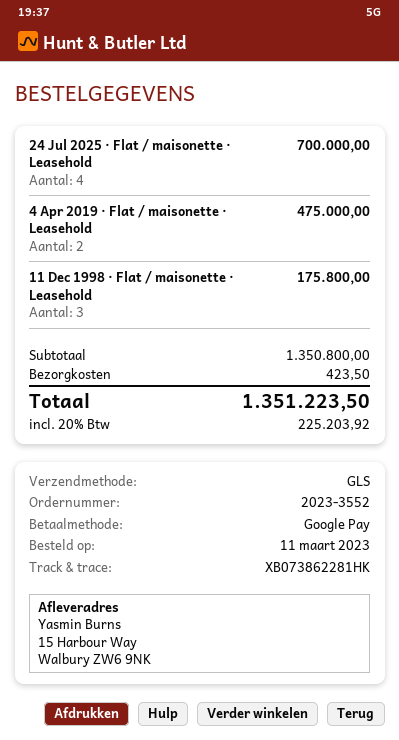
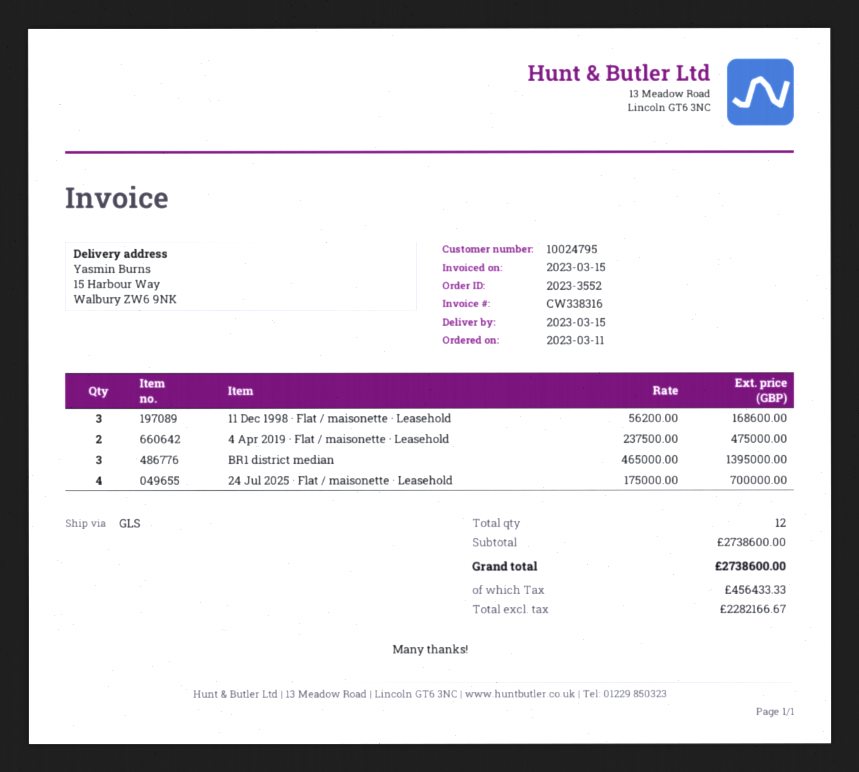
11 Dec 1998 · Flat / maisonette · Leasehold: 3 for 175800.00 -> 3 for 168600.00
BR1 district median: none -> 3 for 1395000.00
subtotal: 1350800.00 -> 2738600.00
shipping: 423.50 -> none
tax: 225203.92 -> 456433.33
total: 1351223.50 -> 2738600.00

